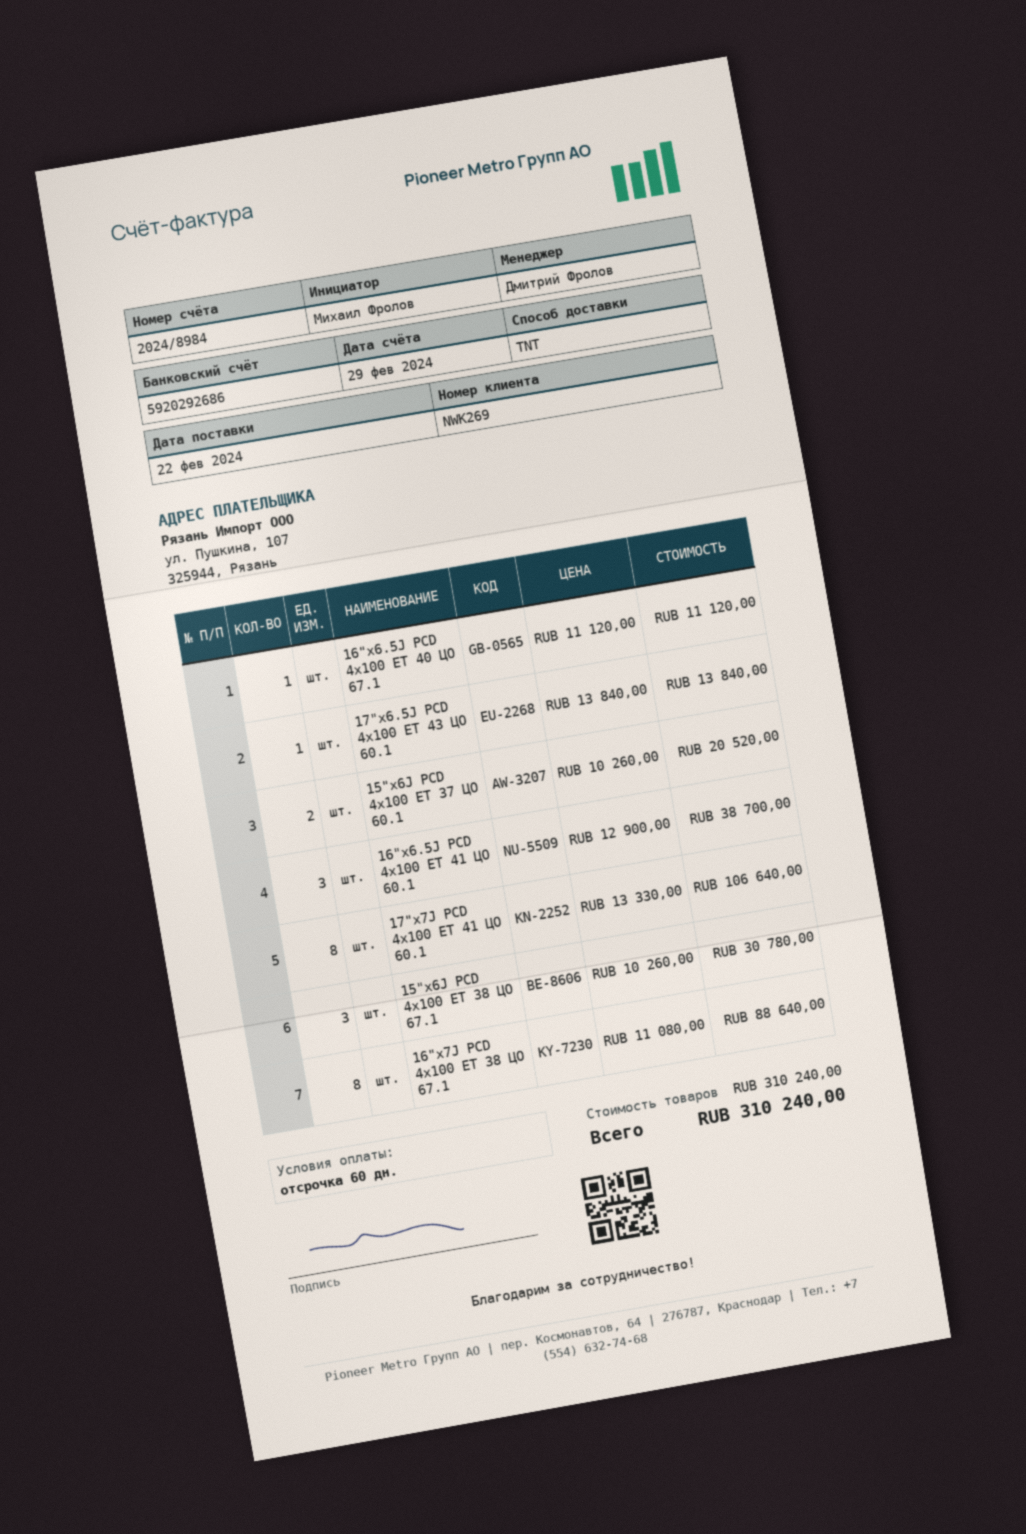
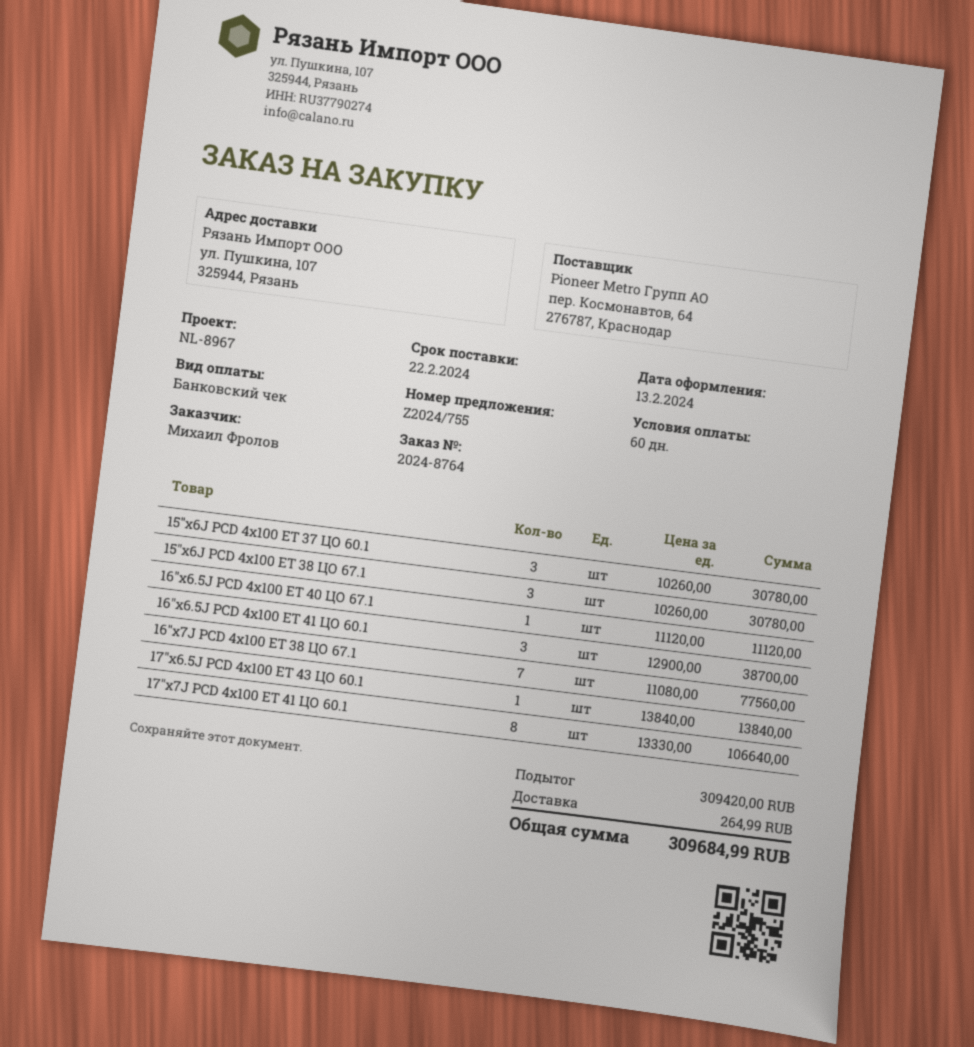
15"x6J PCD 4x100 ЕТ 37 ЦО 60.1: 2 x 10260.00 = 20520.00 -> 3 x 10260.00 = 30780.00
16"x7J PCD 4x100 ЕТ 38 ЦО 67.1: 8 x 11080.00 = 88640.00 -> 7 x 11080.00 = 77560.00
subtotal: 310240.00 -> 309420.00
shipping: none -> 264.99
total: 310240.00 -> 309684.99

